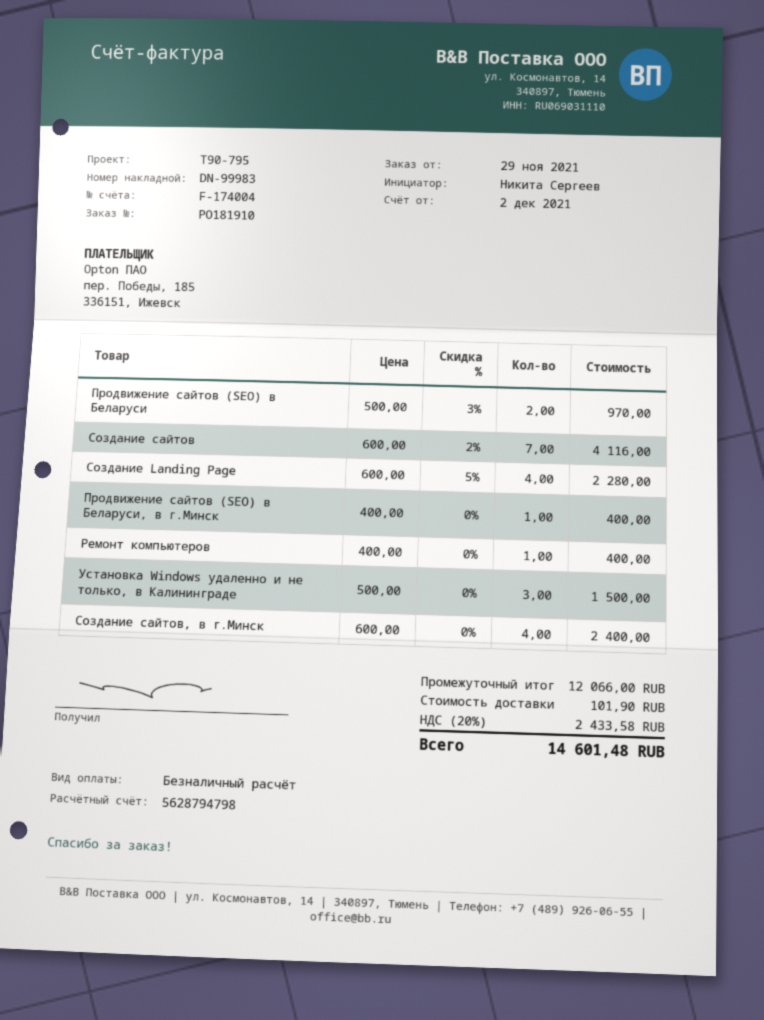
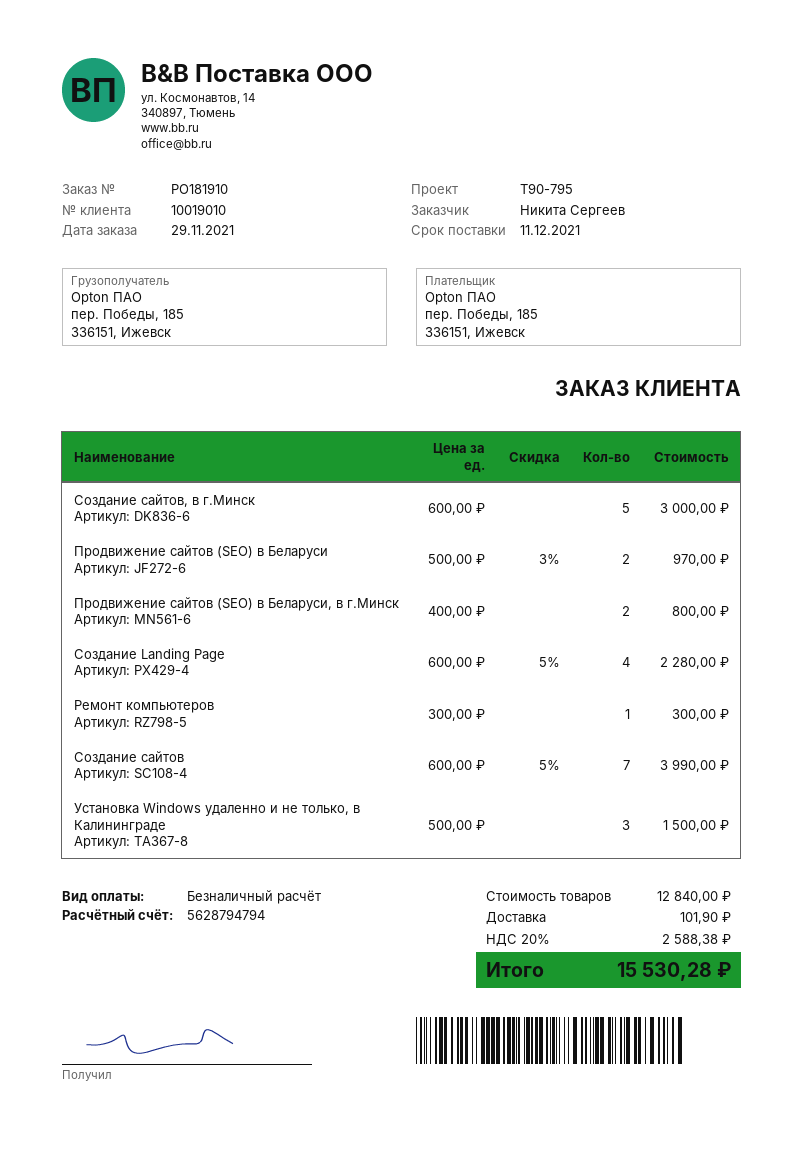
bank account: 5628794798 -> 5628794794
Создание сайтов: 7 x 600.00 - 2% = 4116.00 -> 7 x 600.00 - 5% = 3990.00
Продвижение сайтов (SEO) в Беларуси, в г.Минск: 1 x 400.00 = 400.00 -> 2 x 400.00 = 800.00
Ремонт компьютеров: 1 x 400.00 = 400.00 -> 1 x 300.00 = 300.00
Создание сайтов, в г.Минск: 4 x 600.00 = 2400.00 -> 5 x 600.00 = 3000.00
subtotal: 12066.00 -> 12840.00
tax: 20% = 2433.58 -> 20% = 2588.38
total: 14601.48 -> 15530.28

